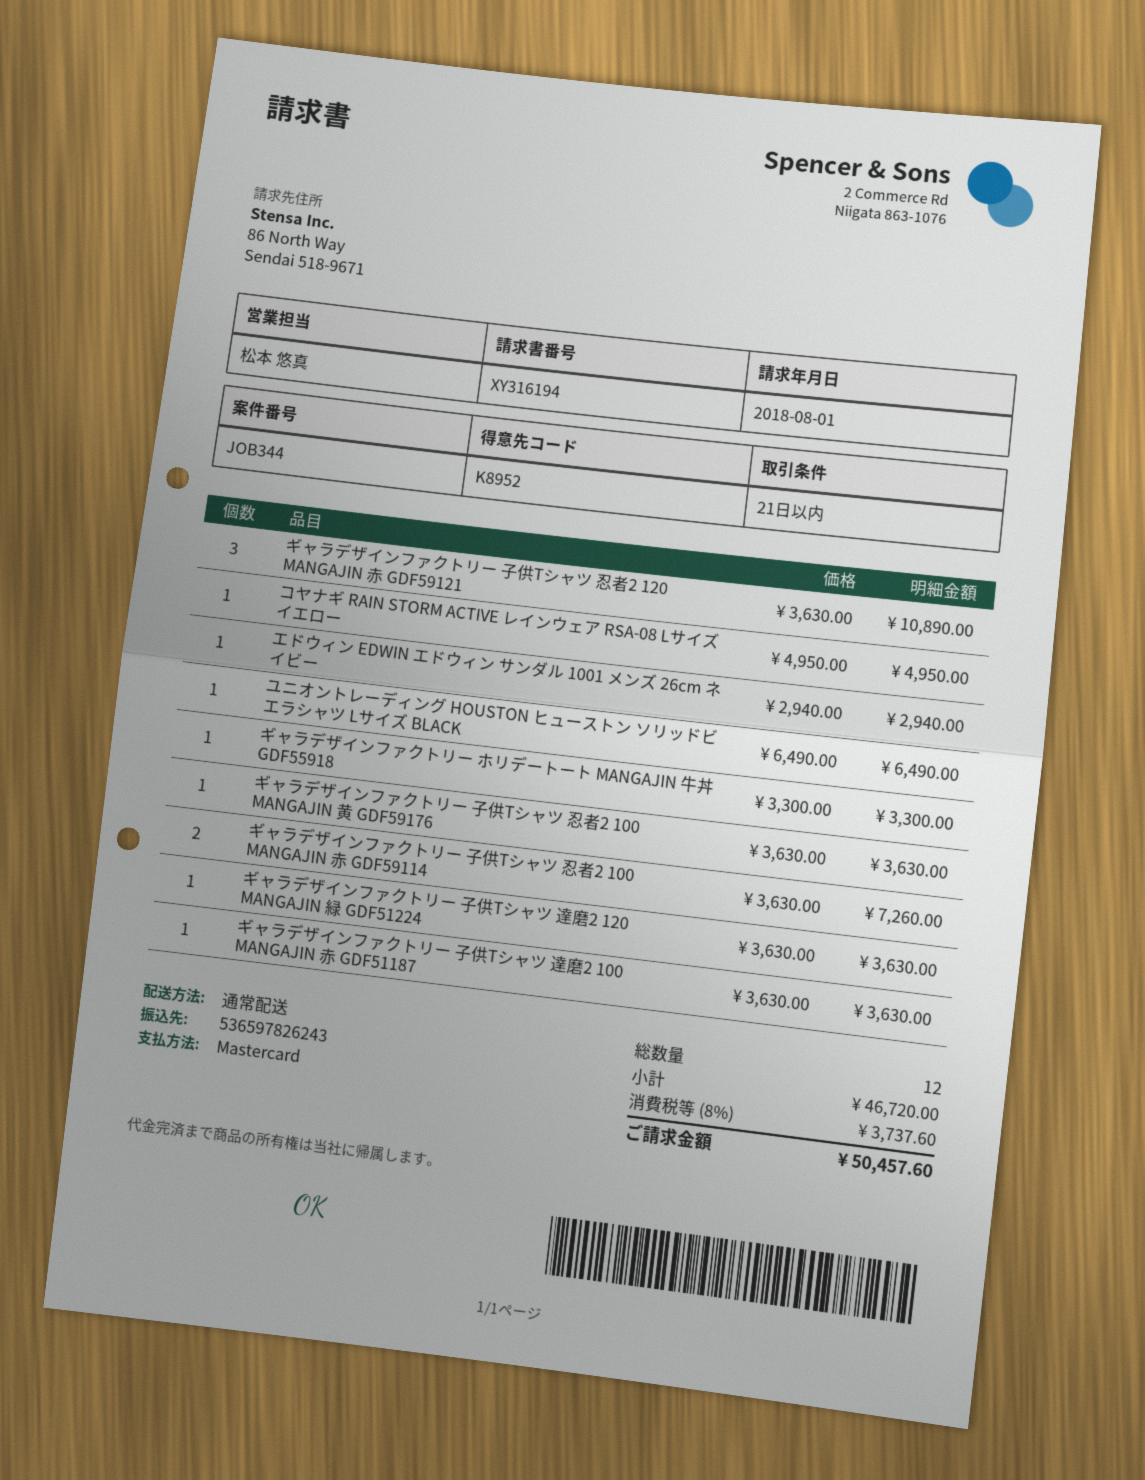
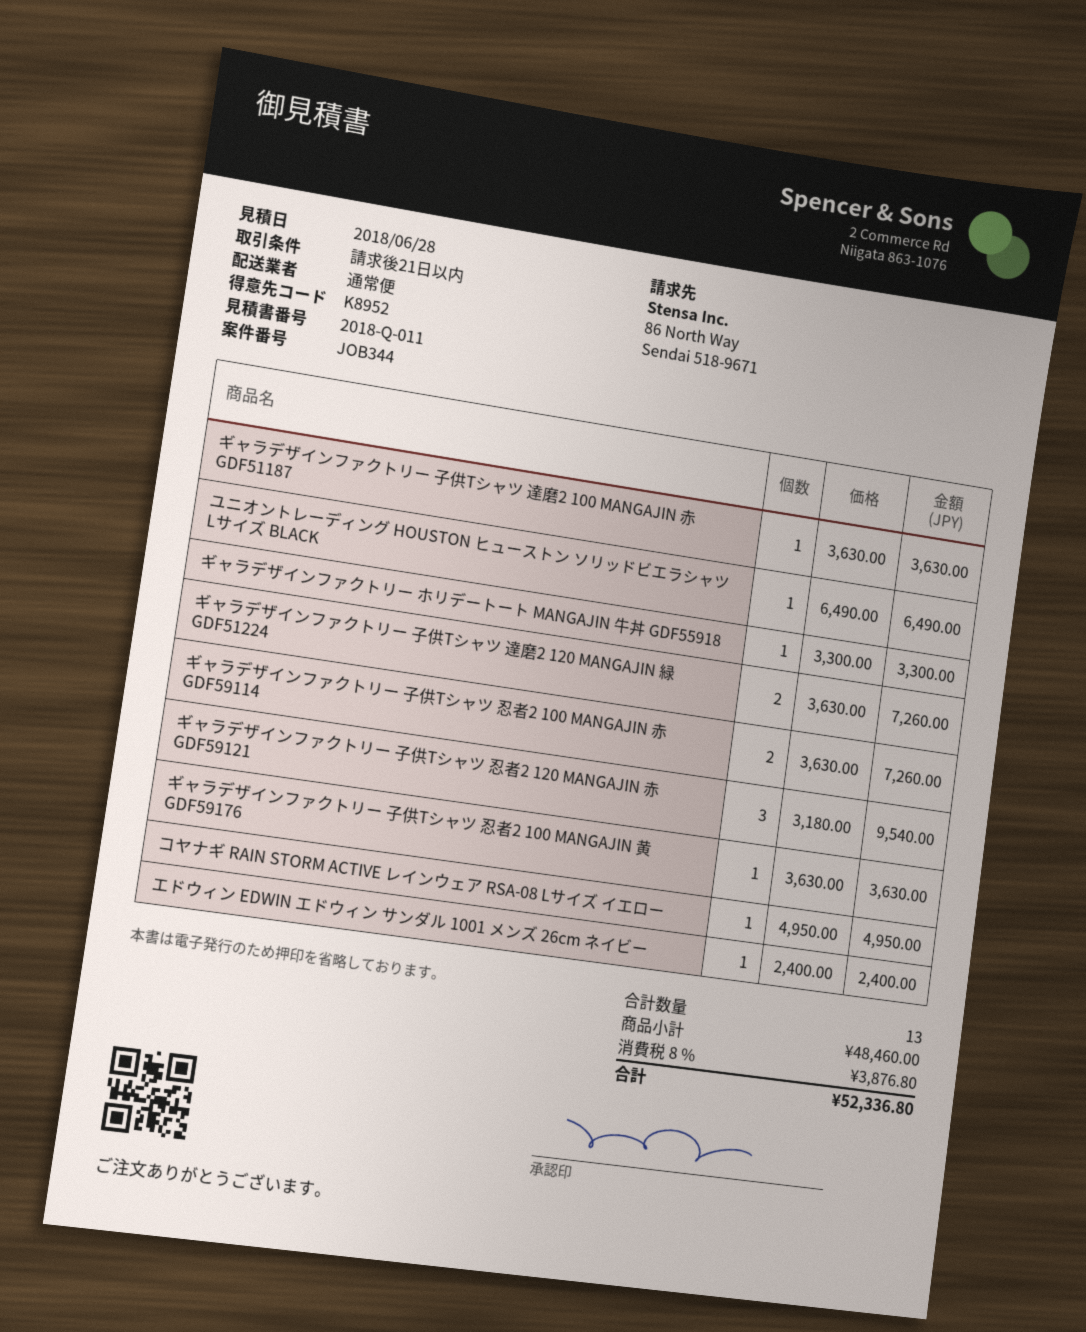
ギャラデザインファクトリー 子供Tシャツ 忍者2 120 MANGAJIN 赤 GDF59121: 3 x 3630.00 = 10890.00 -> 3 x 3180.00 = 9540.00
エドウィン EDWIN エドウィン サンダル 1001 メンズ 26cm ネイビー: 1 x 2940.00 = 2940.00 -> 1 x 2400.00 = 2400.00
ギャラデザインファクトリー 子供Tシャツ 達磨2 120 MANGAJIN 緑 GDF51224: 1 x 3630.00 = 3630.00 -> 2 x 3630.00 = 7260.00
total quantity: 12 -> 13
subtotal: 46720.00 -> 48460.00
tax: 8% = 3737.60 -> 8% = 3876.80
total: 50457.60 -> 52336.80

